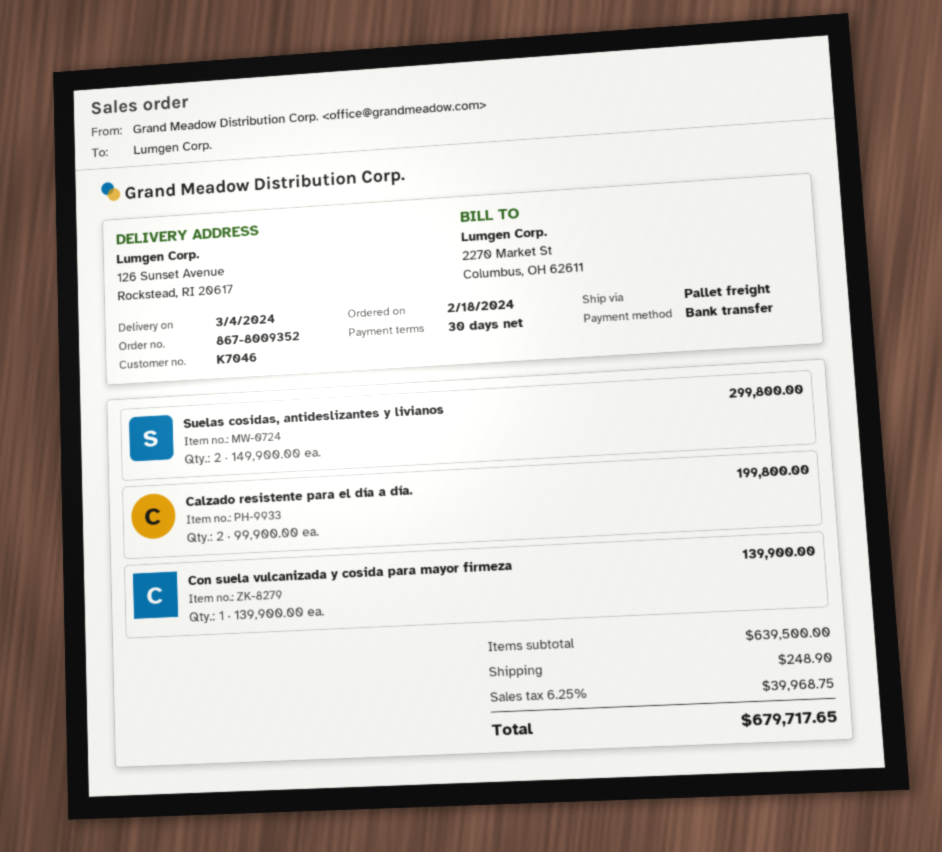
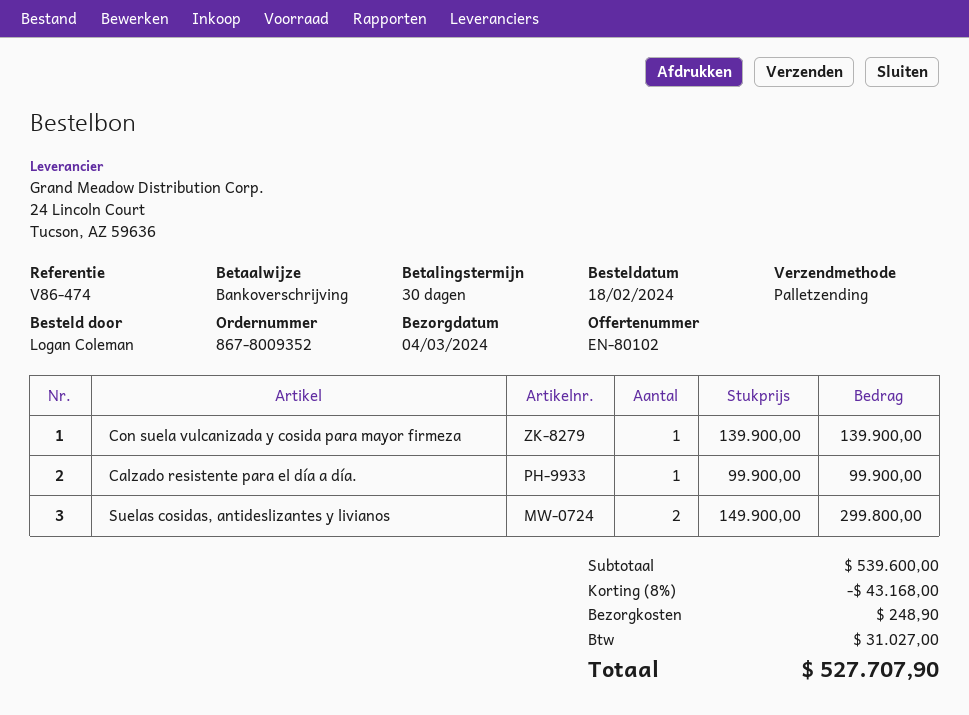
Calzado resistente para el día a día.: 2 x 99900.00 = 199800.00 -> 1 x 99900.00 = 99900.00
subtotal: 639500.00 -> 539600.00
discount: none -> 8% = 43168.00
tax: 39968.75 -> 31027.00
total: 679717.65 -> 527707.90

